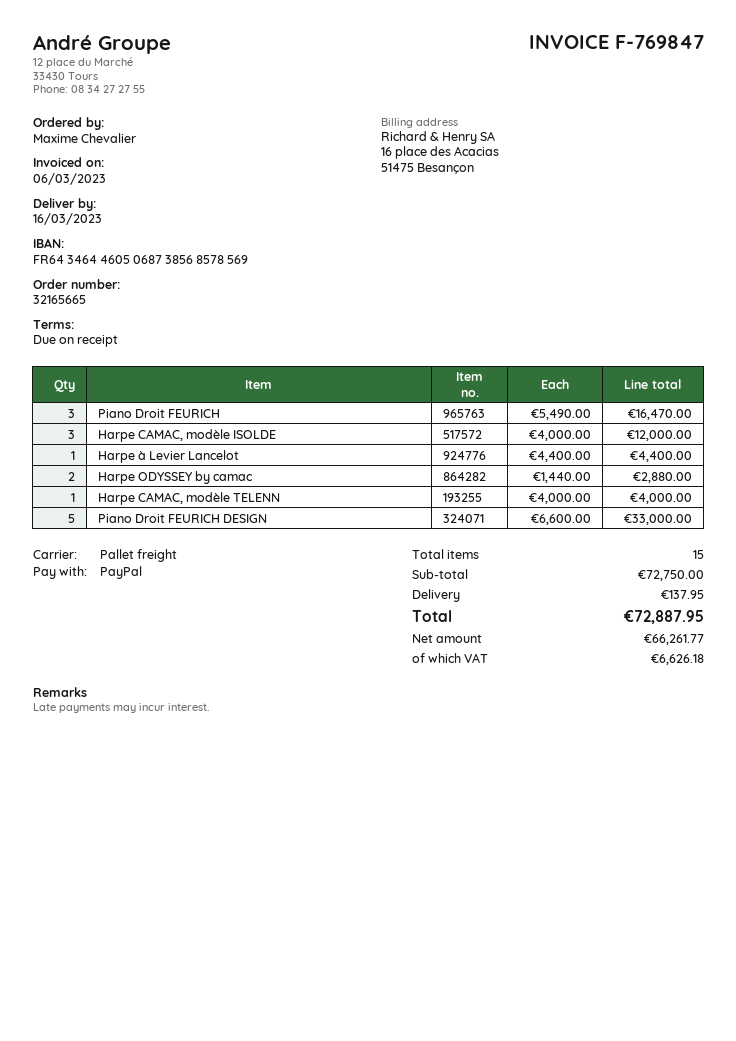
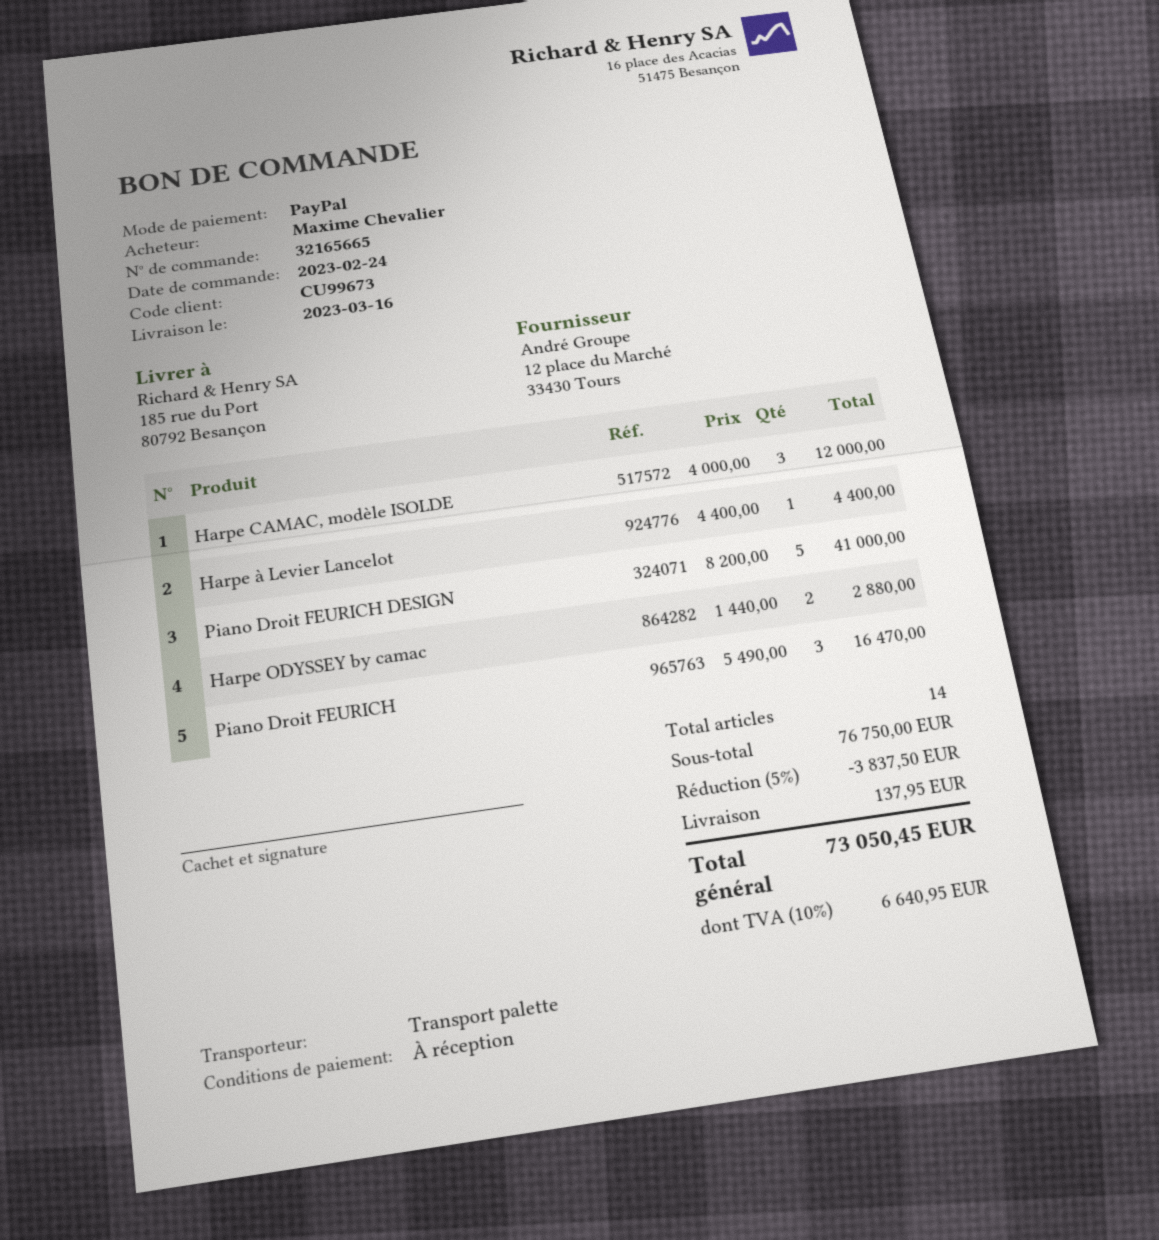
Harpe CAMAC, modèle TELENN: 1 x 4000.00 = 4000.00 -> none
Piano Droit FEURICH DESIGN: 5 x 6600.00 = 33000.00 -> 5 x 8200.00 = 41000.00
total quantity: 15 -> 14
subtotal: 72750.00 -> 76750.00
discount: none -> 5% = 3837.50
tax: 6626.18 -> 6640.95
total: 72887.95 -> 73050.45

